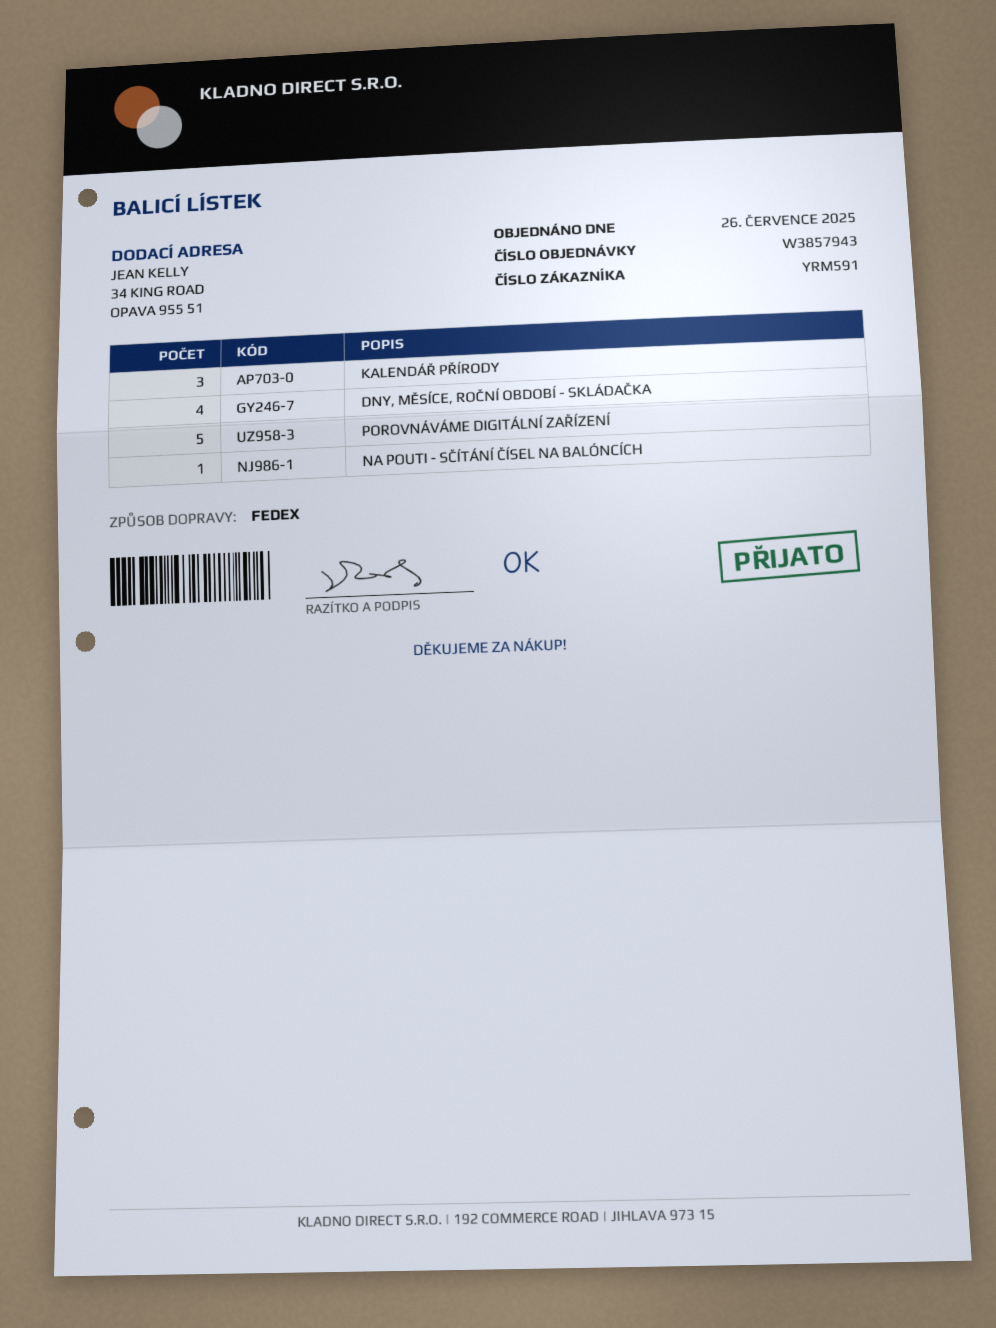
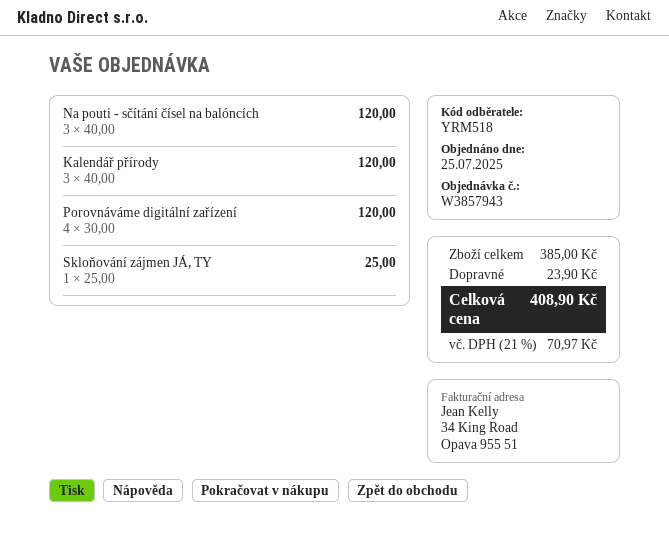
order date: 2025-07-26 -> 2025-07-25
customer number: YRM591 -> YRM518
DNY, MĚSÍCE, ROČNÍ OBDOBÍ - SKLÁDAČKA: 4 -> none
POROVNÁVÁME DIGITÁLNÍ ZAŘÍZENÍ: 5 -> 4
NA POUTI - SČÍTÁNÍ ČÍSEL NA BALÓNCÍCH: 1 -> 3
Skloňování zájmen JÁ, TY: none -> 1

